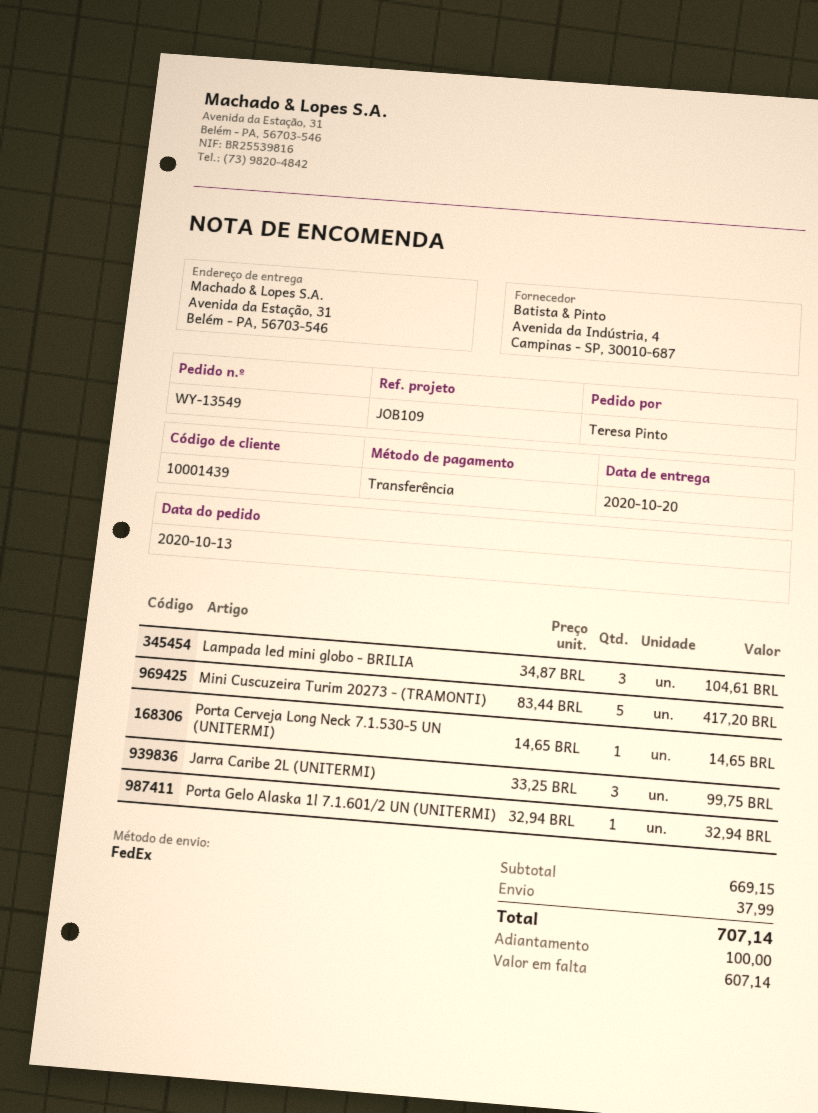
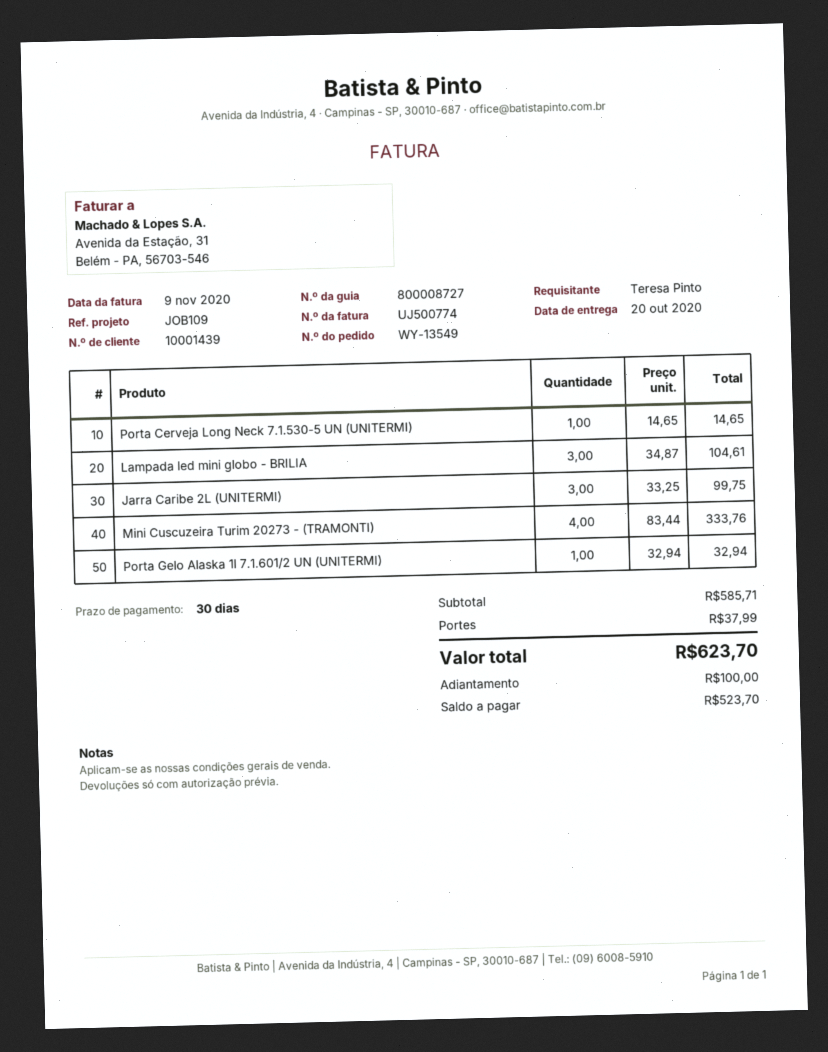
Mini Cuscuzeira Turim 20273 - (TRAMONTI): 5 x 83.44 = 417.20 -> 4 x 83.44 = 333.76
subtotal: 669.15 -> 585.71
total: 707.14 -> 623.70
balance: 607.14 -> 523.70

